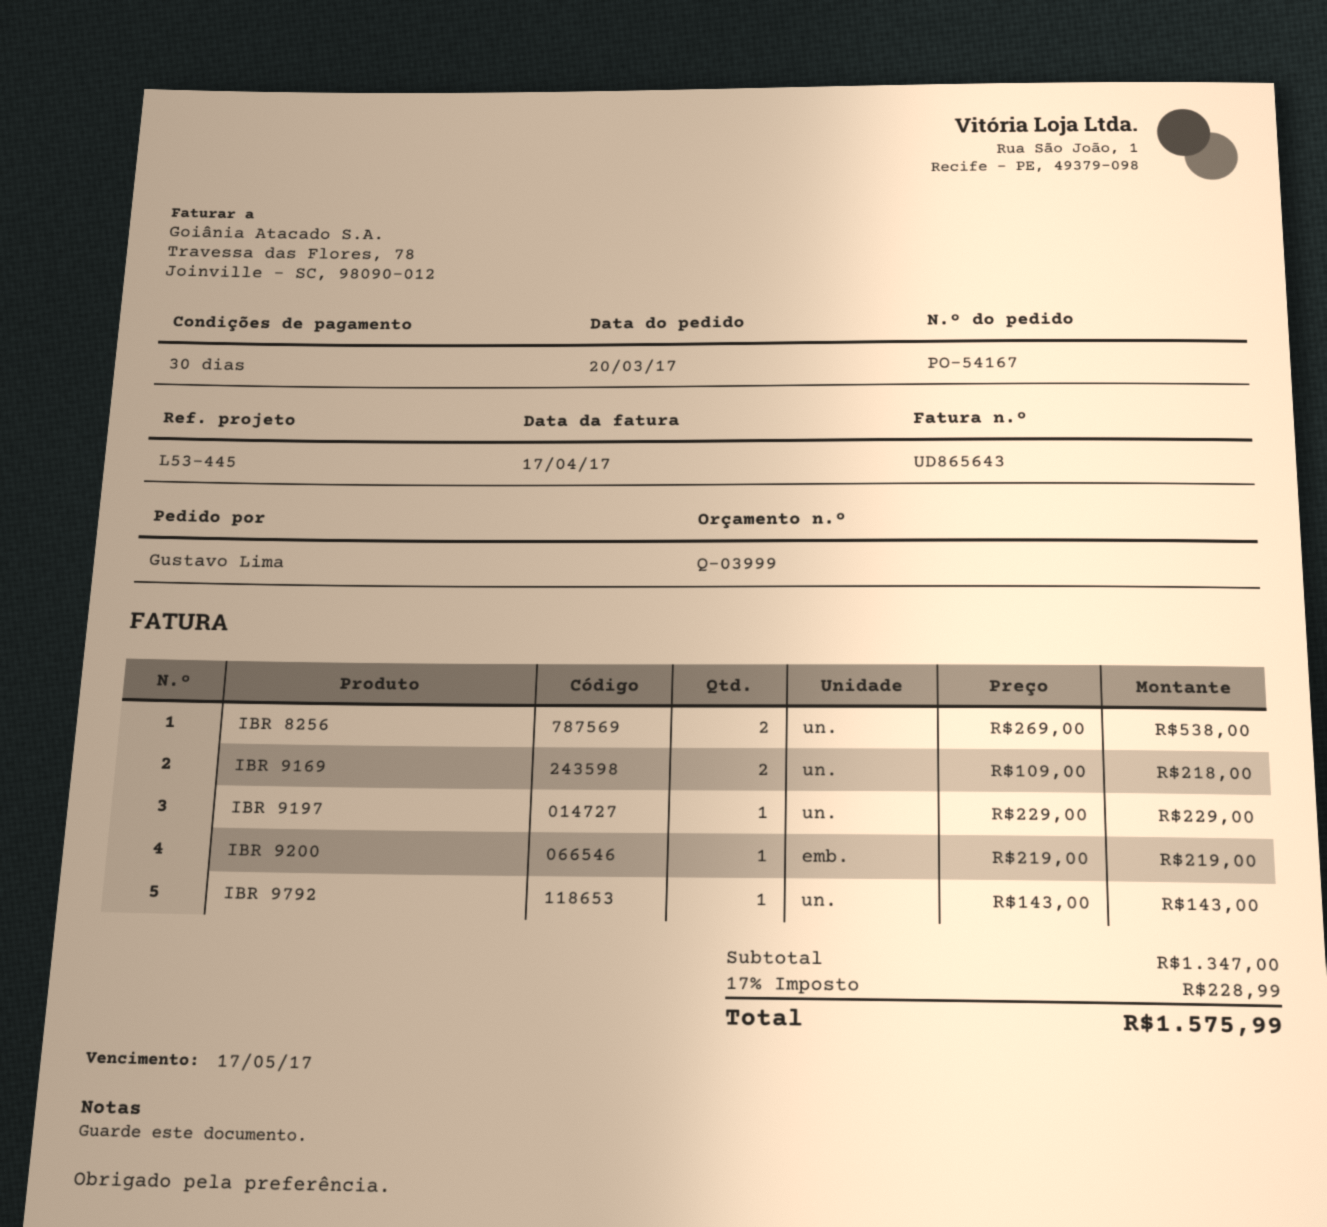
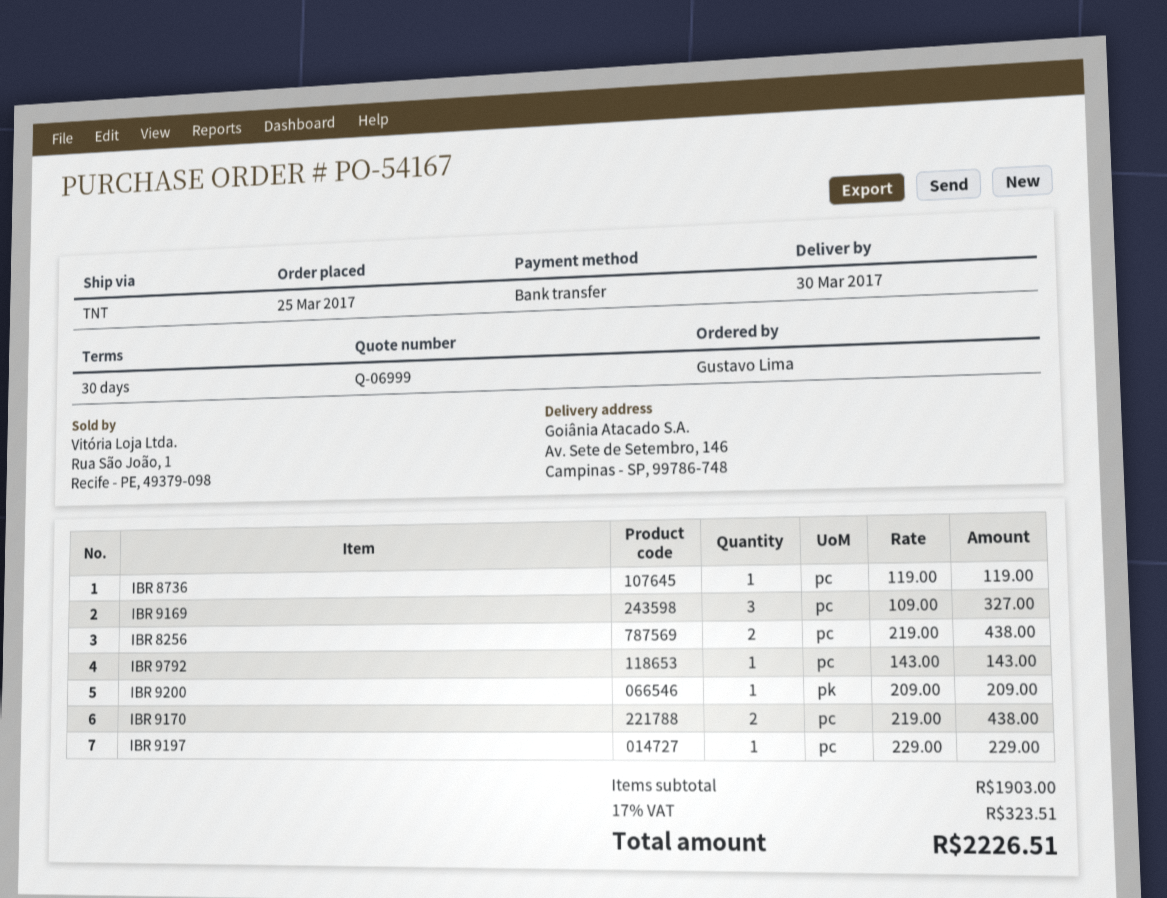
quote number: Q-03999 -> Q-06999
order date: 2017-03-20 -> 2017-03-25
IBR 8256: 2 x 269.00 = 538.00 -> 2 x 219.00 = 438.00
IBR 9169: 2 x 109.00 = 218.00 -> 3 x 109.00 = 327.00
IBR 9200: 1 x 219.00 = 219.00 -> 1 x 209.00 = 209.00
IBR 8736: none -> 1 x 119.00 = 119.00
IBR 9170: none -> 2 x 219.00 = 438.00
subtotal: 1347.00 -> 1903.00
tax: 17% = 228.99 -> 17% = 323.51
total: 1575.99 -> 2226.51

